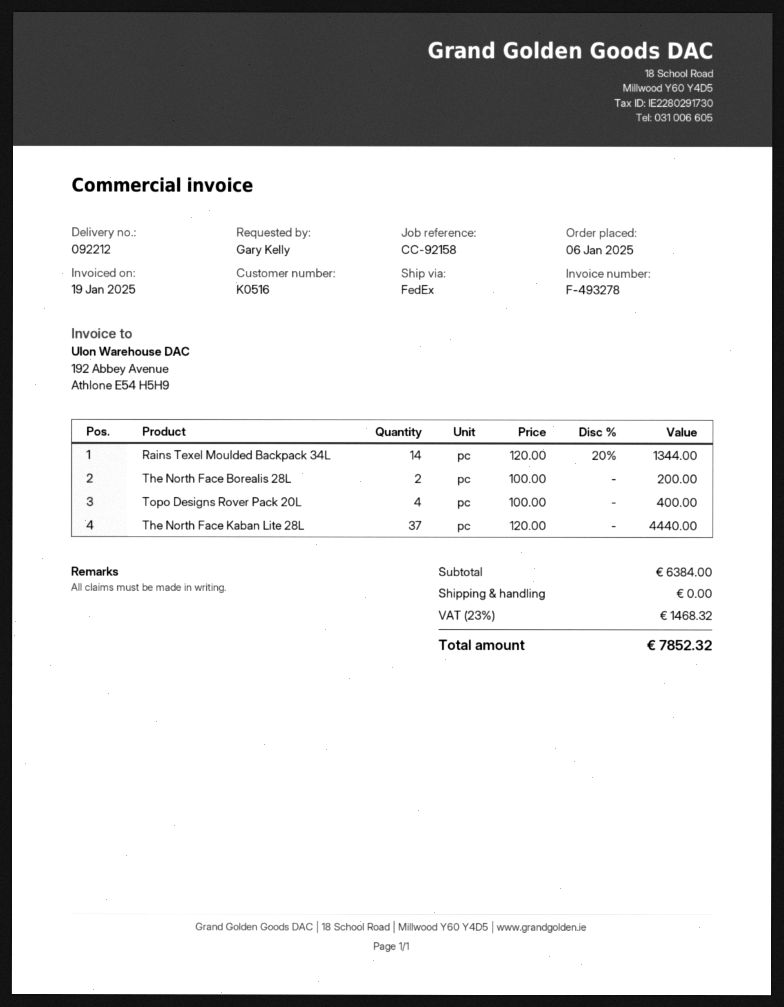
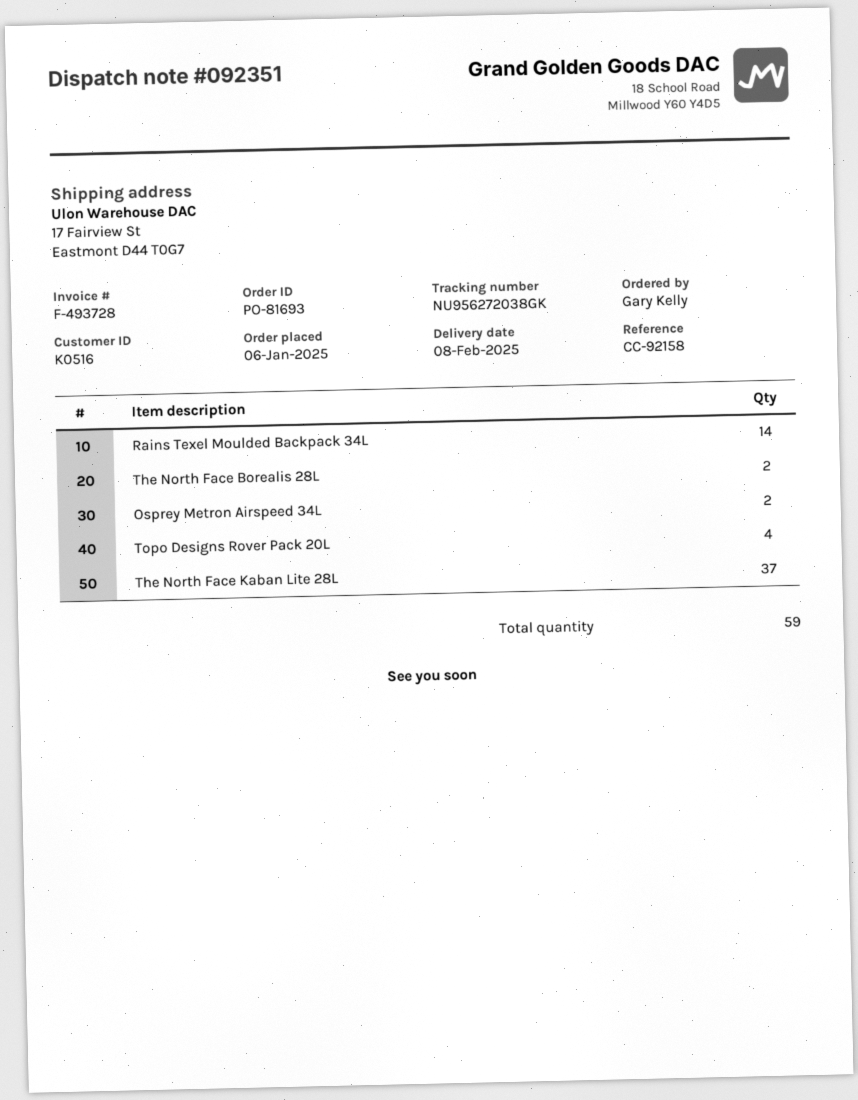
delivery note number: 092212 -> 092351
invoice number: F-493278 -> F-493728
Osprey Metron Airspeed 34L: none -> 2

